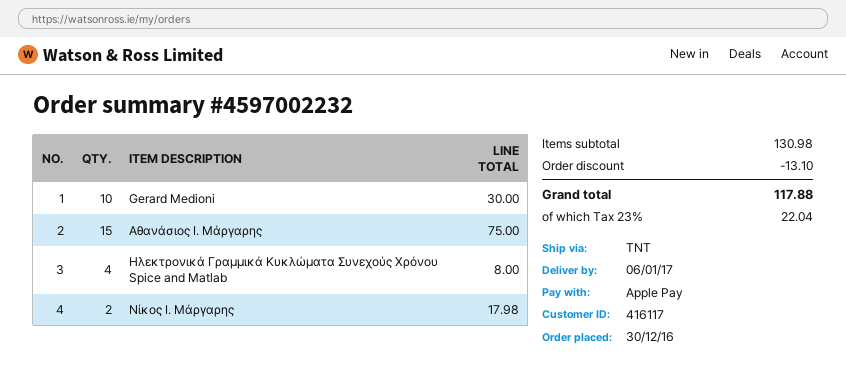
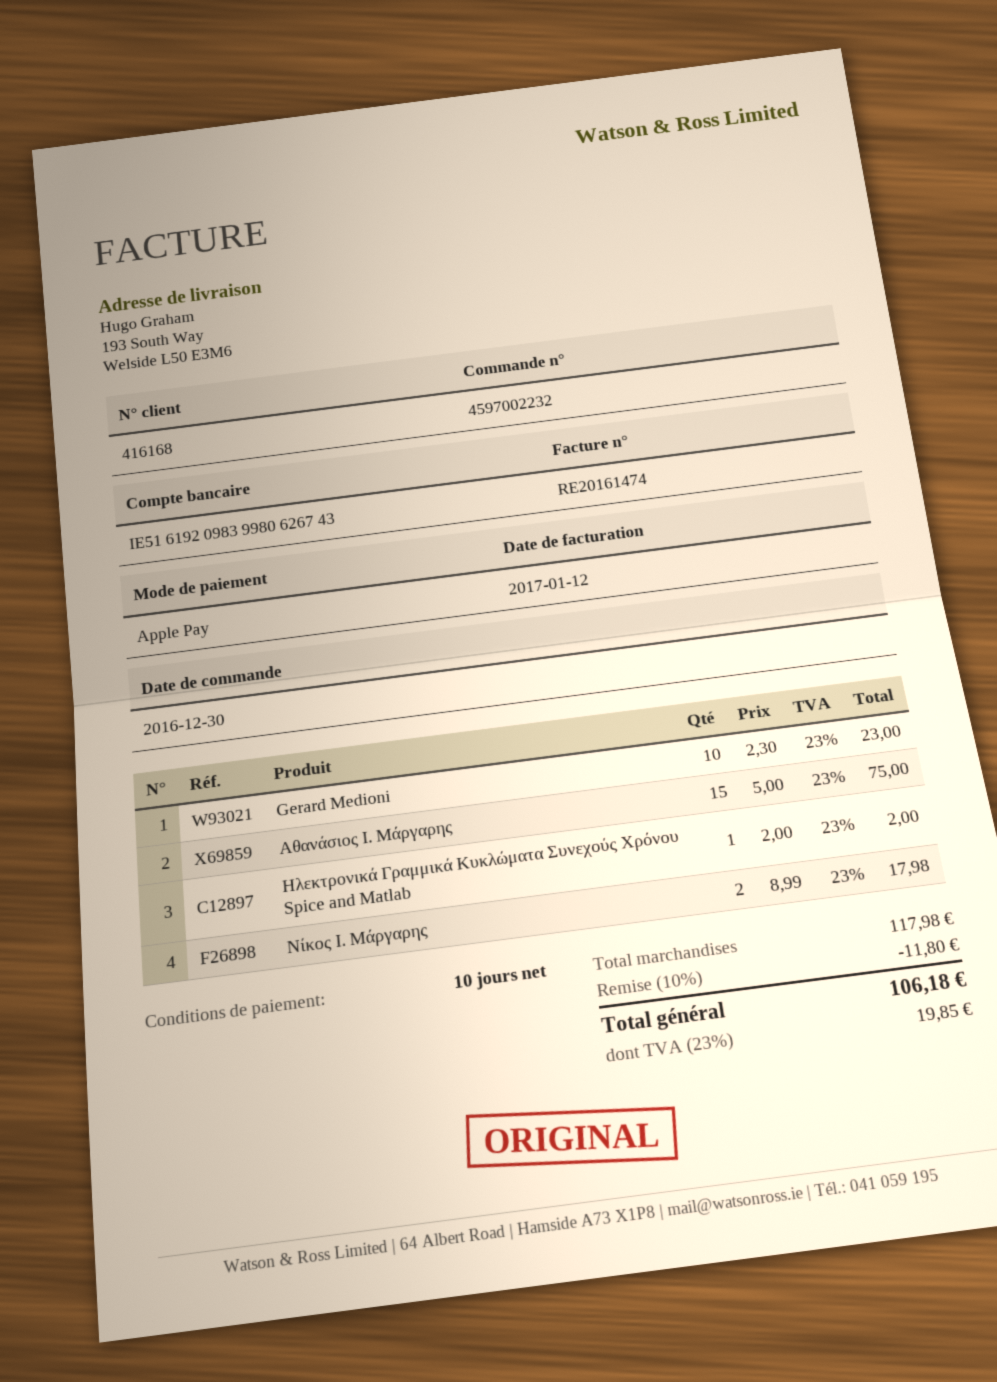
customer number: 416117 -> 416168
Gerard Medioni: 10 for 30.00 -> 10 for 23.00
Ηλεκτρονικά Γραμμικά Κυκλώματα Συνεχούς Χρόνου Spice and Matlab: 4 for 8.00 -> 1 for 2.00
subtotal: 130.98 -> 117.98
discount: 13.10 -> 11.80
tax: 23% = 22.04 -> 23% = 19.85
total: 117.88 -> 106.18

